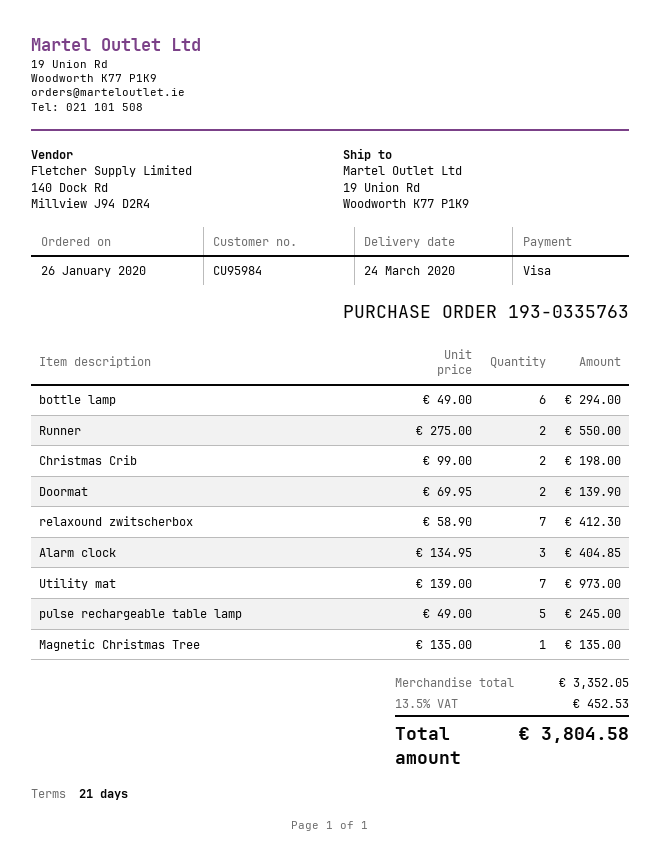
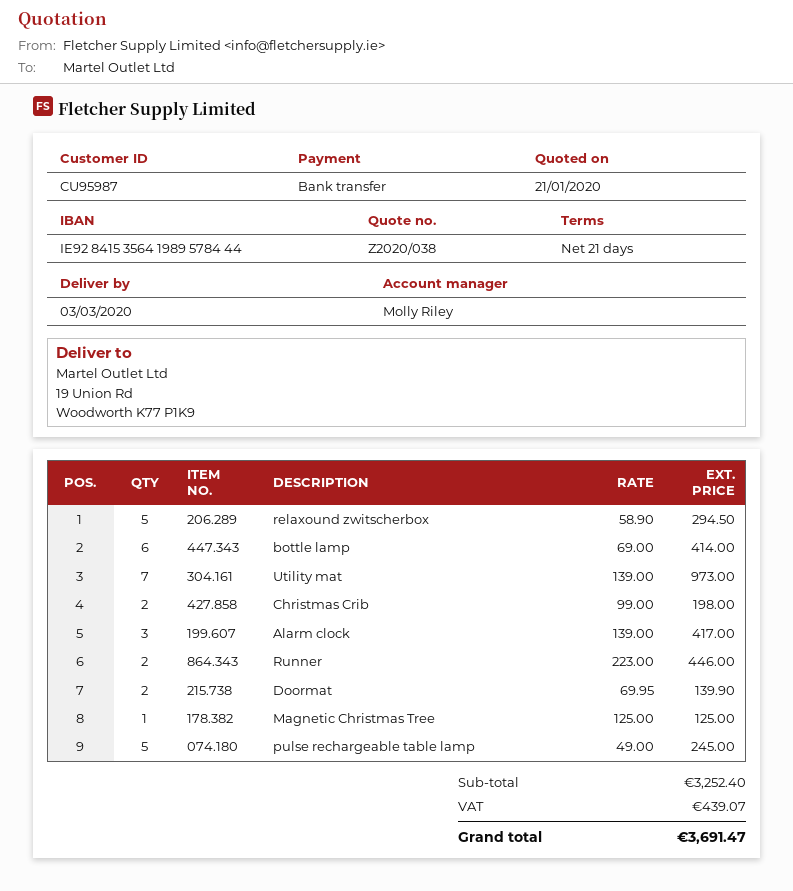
delivery date: 2020-03-24 -> 2020-03-03
customer number: CU95984 -> CU95987
payment method: Visa -> bank transfer
bottle lamp: 6 x 49.00 = 294.00 -> 6 x 69.00 = 414.00
Runner: 2 x 275.00 = 550.00 -> 2 x 223.00 = 446.00
relaxound zwitscherbox: 7 x 58.90 = 412.30 -> 5 x 58.90 = 294.50
Alarm clock: 3 x 134.95 = 404.85 -> 3 x 139.00 = 417.00
Magnetic Christmas Tree: 1 x 135.00 = 135.00 -> 1 x 125.00 = 125.00
subtotal: 3352.05 -> 3252.40
tax: 452.53 -> 439.07
total: 3804.58 -> 3691.47

